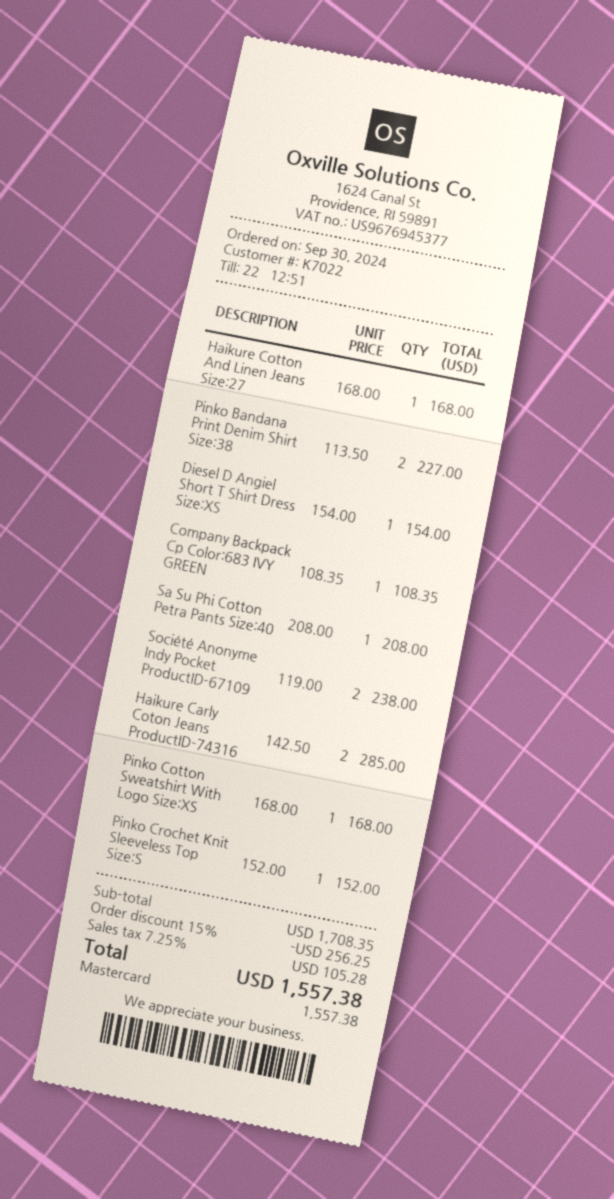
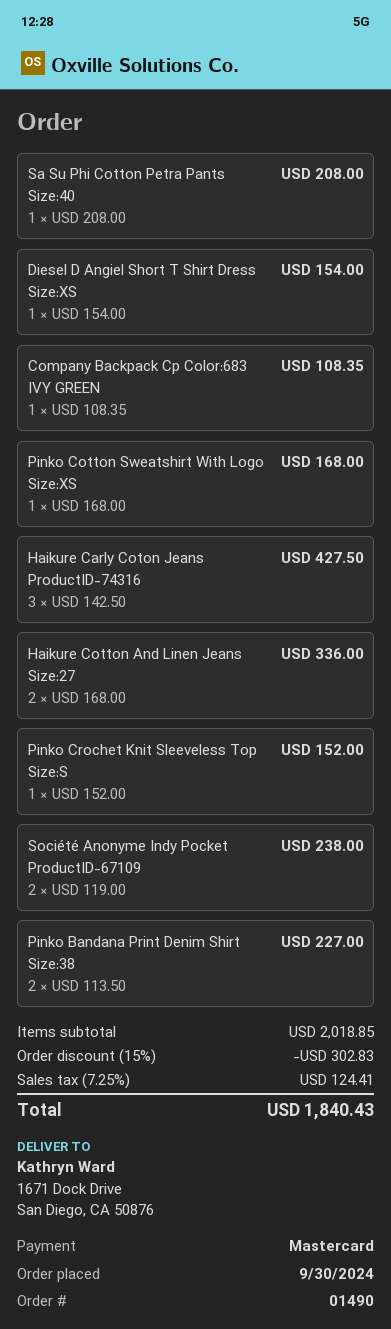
Haikure Cotton And Linen Jeans Size:27: 1 x 168.00 = 168.00 -> 2 x 168.00 = 336.00
Haikure Carly Coton Jeans ProductID-74316: 2 x 142.50 = 285.00 -> 3 x 142.50 = 427.50
subtotal: 1708.35 -> 2018.85
discount: 15% = 256.25 -> 15% = 302.83
tax: 7.25% = 105.28 -> 7.25% = 124.41
total: 1557.38 -> 1840.43

